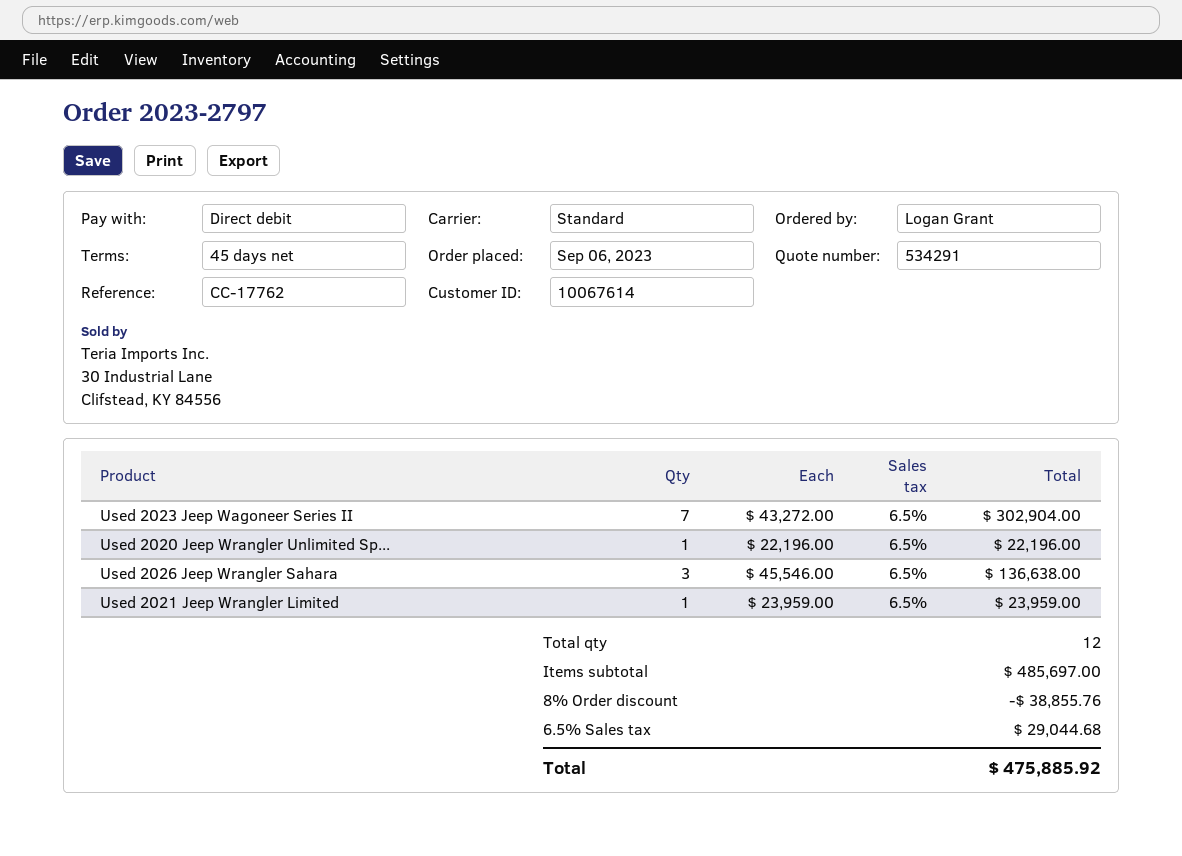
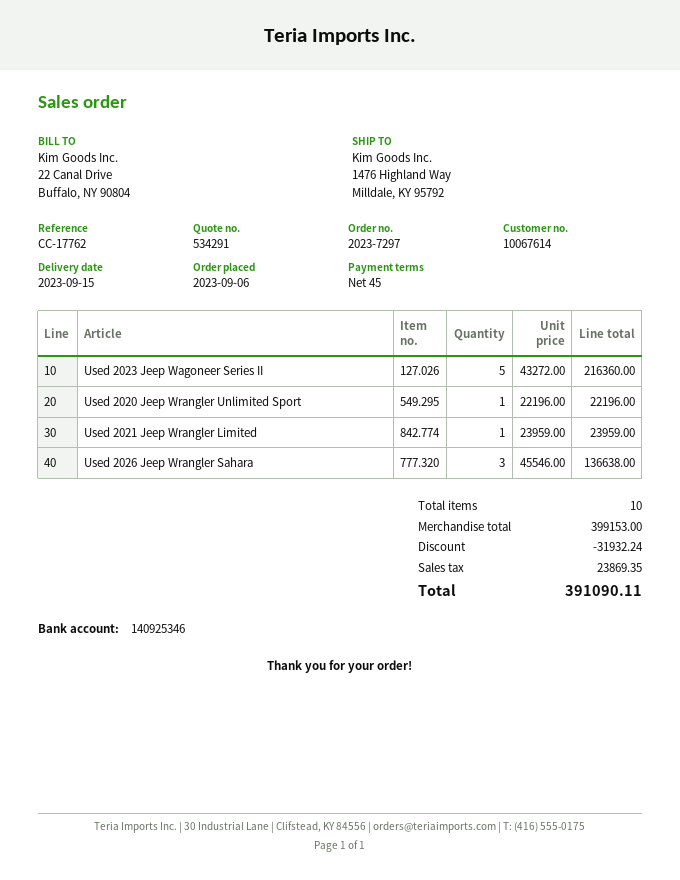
order number: 2023-2797 -> 2023-7297
Used 2023 Jeep Wagoneer Series II: 7 x 43272.00 = 302904.00 -> 5 x 43272.00 = 216360.00
total quantity: 12 -> 10
subtotal: 485697.00 -> 399153.00
discount: 38855.76 -> 31932.24
tax: 29044.68 -> 23869.35
total: 475885.92 -> 391090.11

